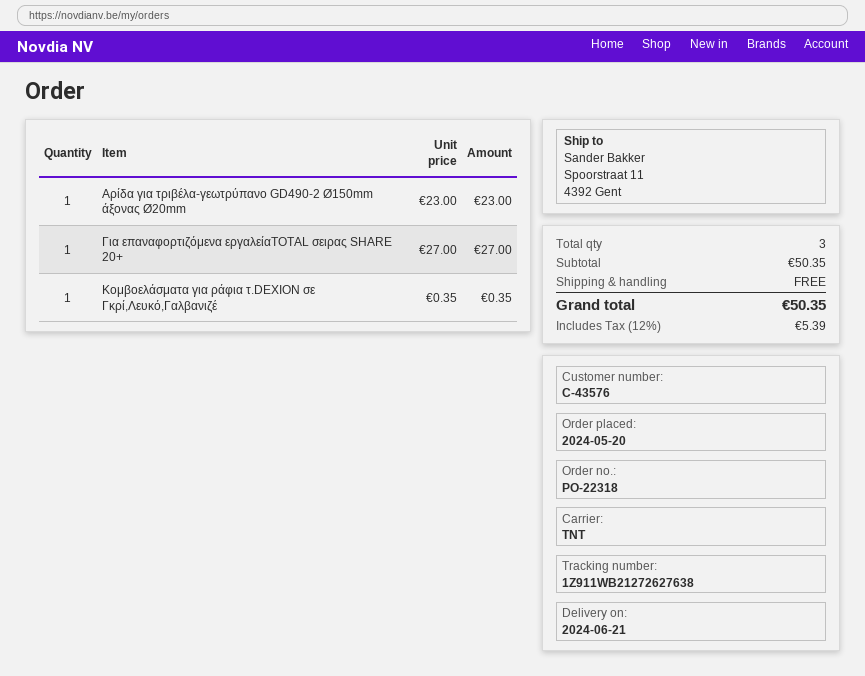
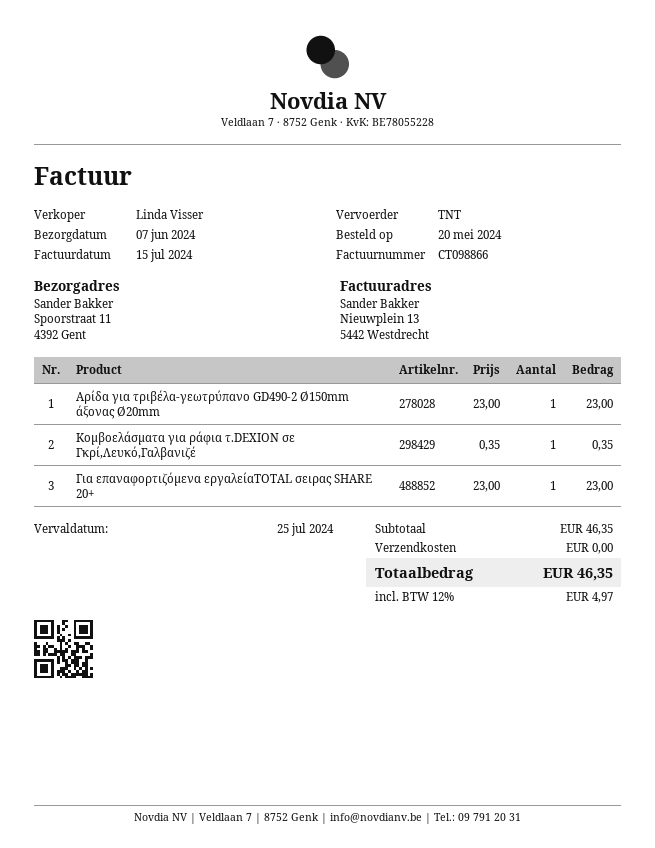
delivery date: 2024-06-21 -> 2024-06-07
Για επαναφορτιζόμενα εργαλείαTOTAL σειρας SHARE 20+: 1 x 27.00 = 27.00 -> 1 x 23.00 = 23.00
subtotal: 50.35 -> 46.35
tax: 12% = 5.39 -> 12% = 4.97
total: 50.35 -> 46.35

